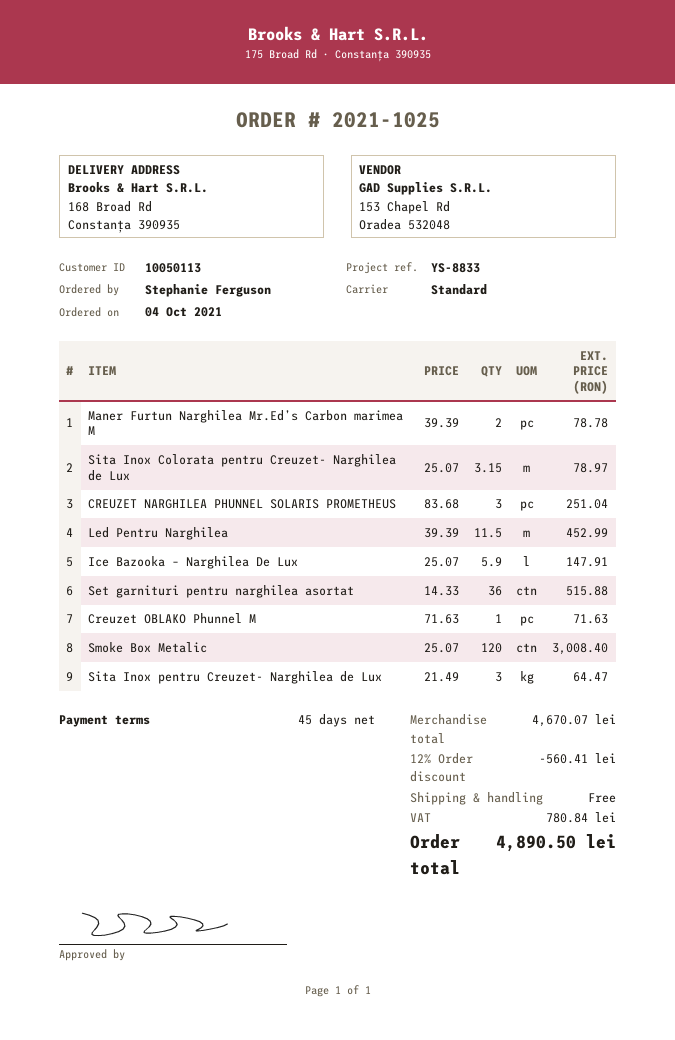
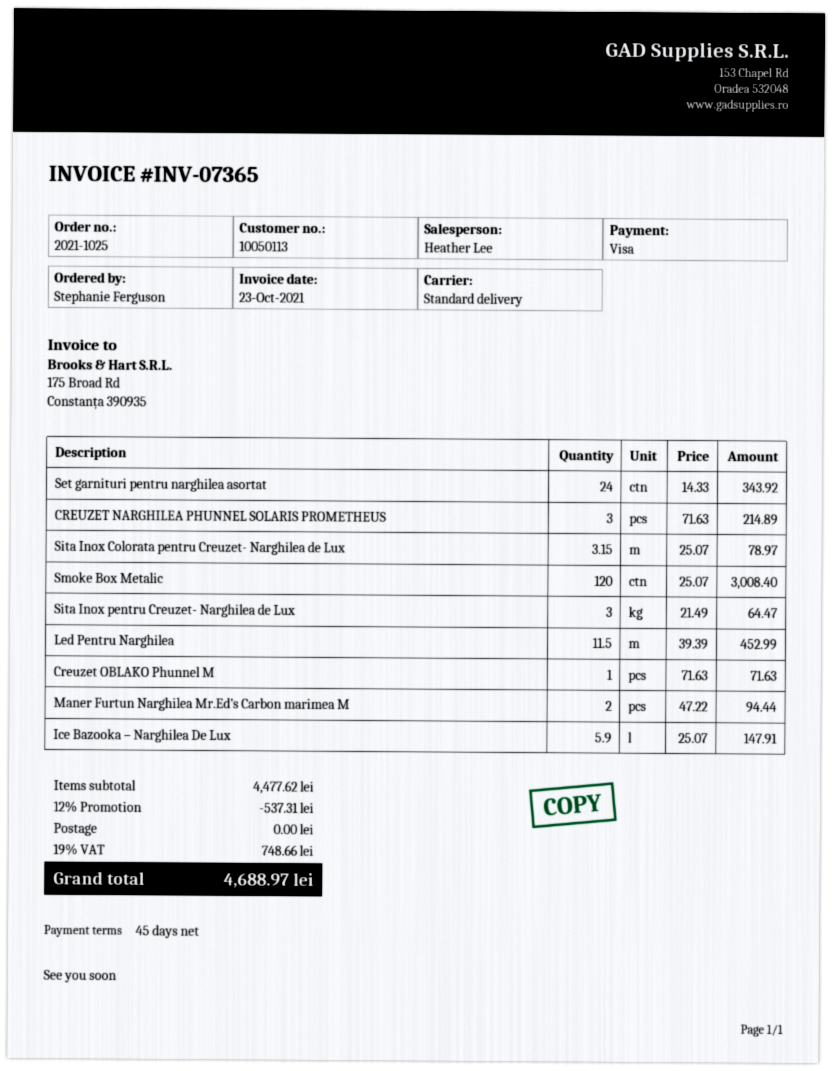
Maner Furtun Narghilea Mr.Ed’s Carbon marimea M: 2 x 39.39 = 78.78 -> 2 x 47.22 = 94.44
CREUZET NARGHILEA PHUNNEL SOLARIS PROMETHEUS: 3 x 83.68 = 251.04 -> 3 x 71.63 = 214.89
Set garnituri pentru narghilea asortat: 36 x 14.33 = 515.88 -> 24 x 14.33 = 343.92
subtotal: 4670.07 -> 4477.62
discount: 12% = 560.41 -> 12% = 537.31
tax: 780.84 -> 748.66
total: 4890.50 -> 4688.97

